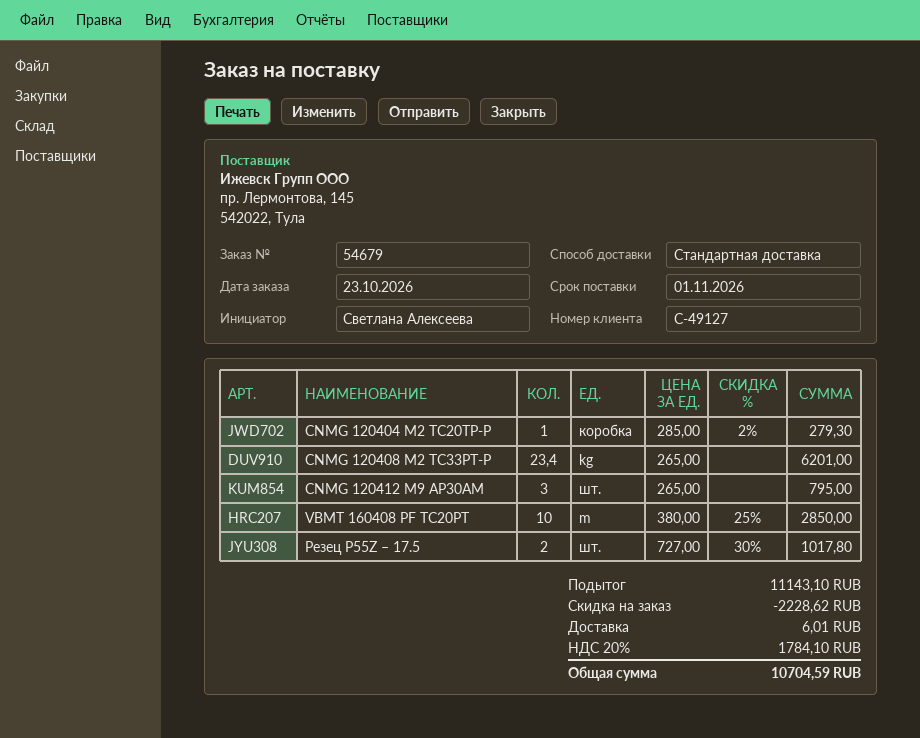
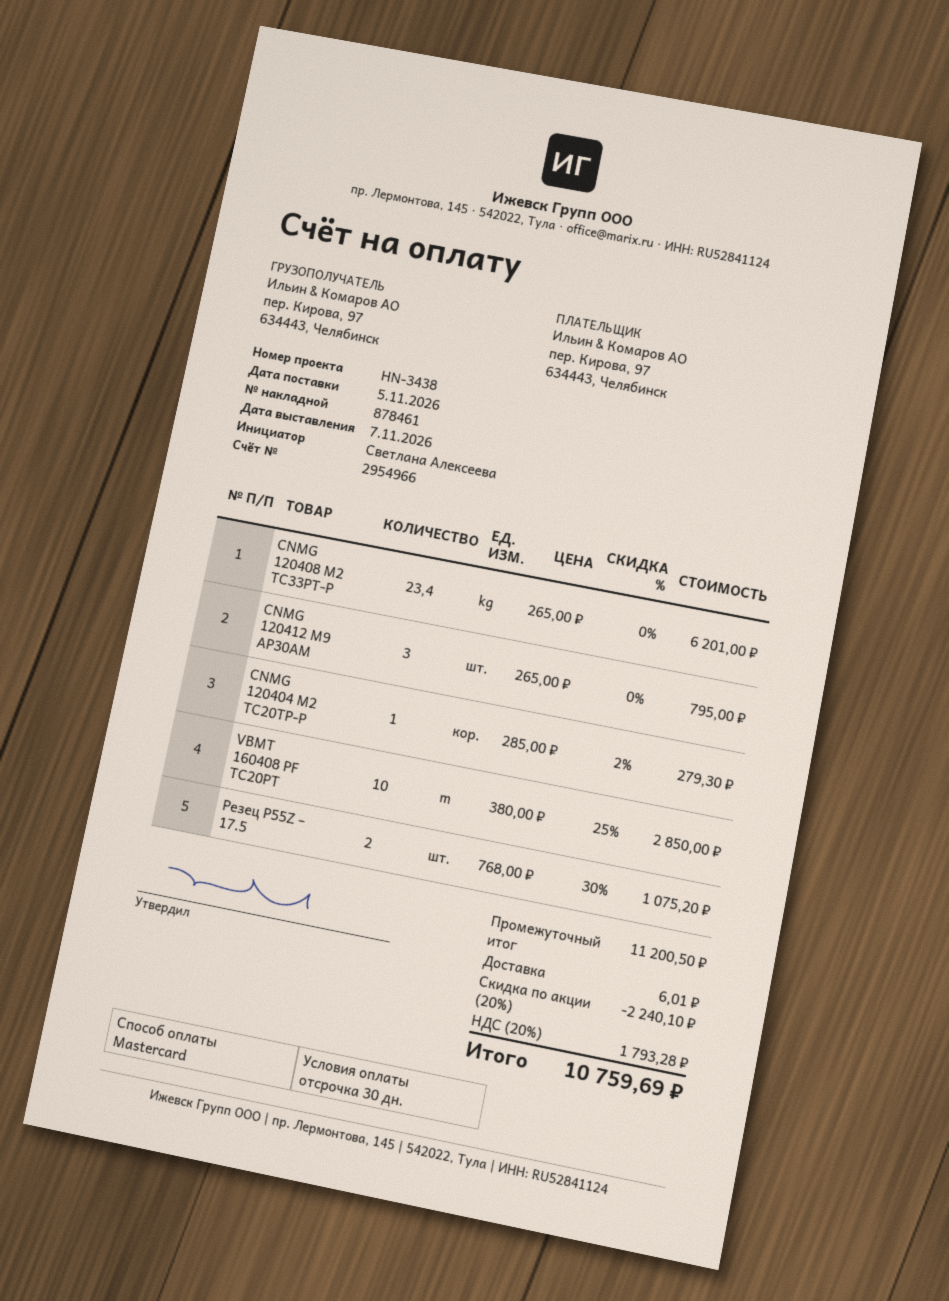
delivery date: 2026-11-01 -> 2026-11-05
Резец P55Z – 17.5: 2 x 727.00 - 30% = 1017.80 -> 2 x 768.00 - 30% = 1075.20
subtotal: 11143.10 -> 11200.50
discount: 2228.62 -> 2240.10
tax: 20% = 1784.10 -> 20% = 1793.28
total: 10704.59 -> 10759.69

